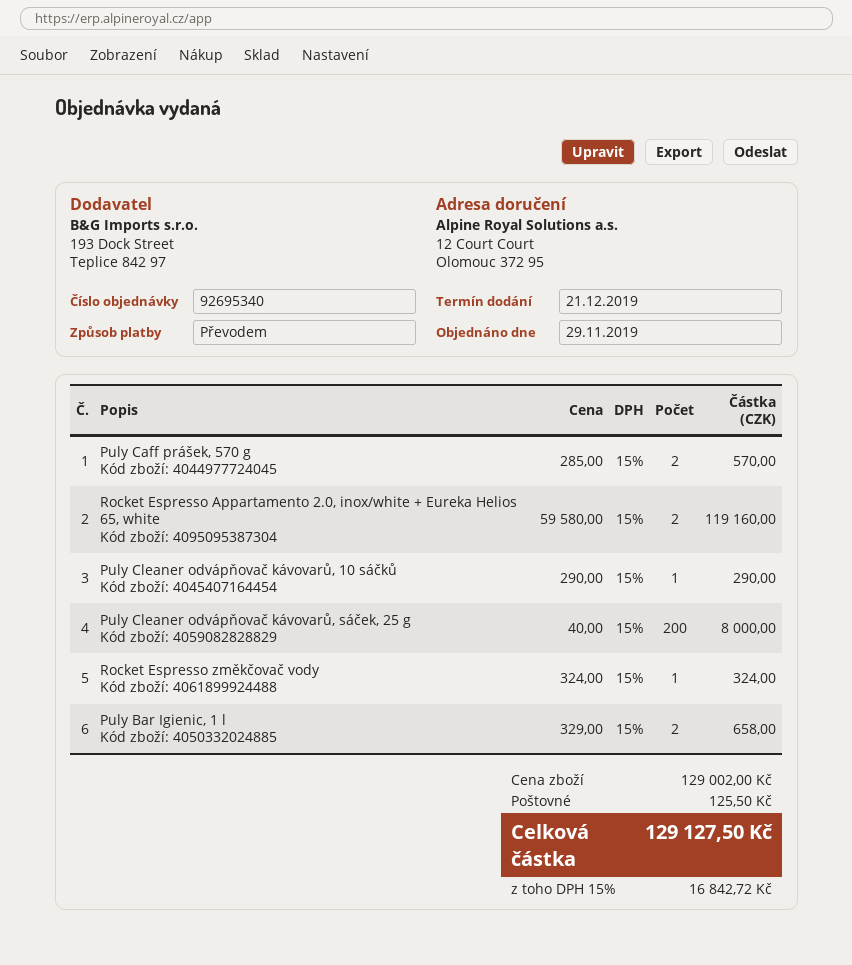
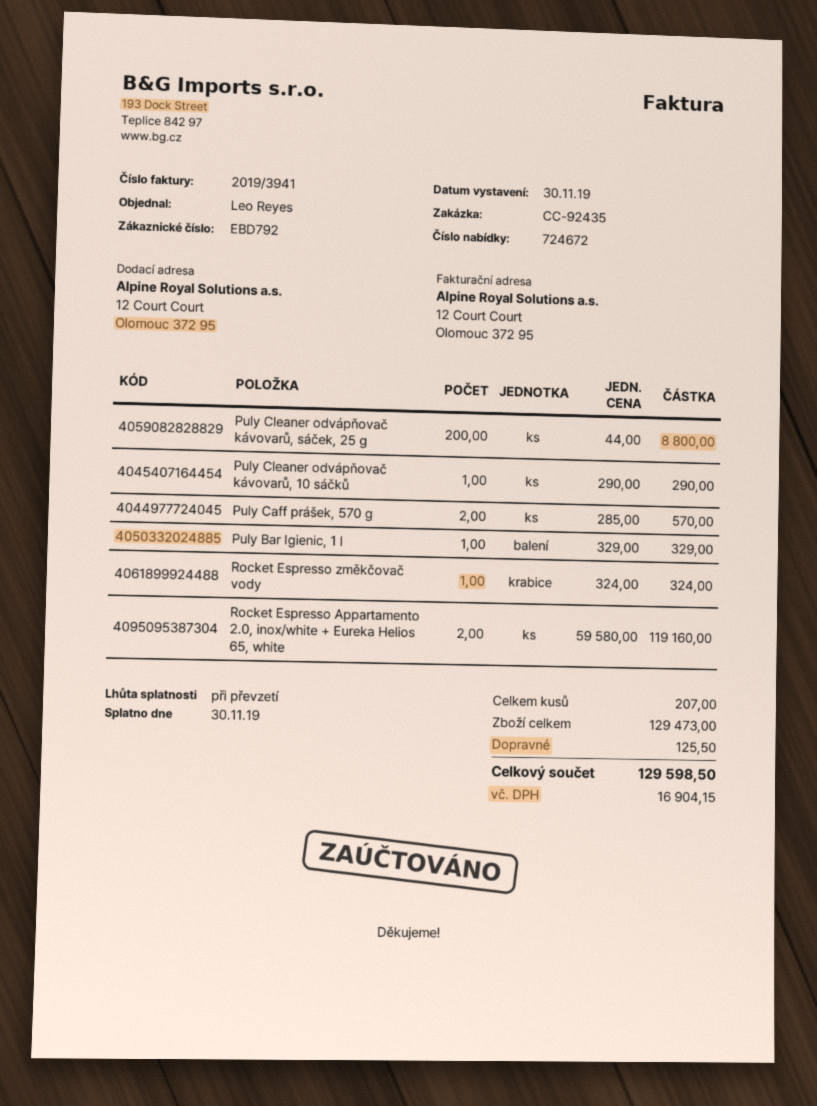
Puly Cleaner odvápňovač kávovarů, sáček, 25 g: 200 x 40.00 = 8000.00 -> 200 x 44.00 = 8800.00
Puly Bar Igienic, 1 l: 2 x 329.00 = 658.00 -> 1 x 329.00 = 329.00
subtotal: 129002.00 -> 129473.00
tax: 16842.72 -> 16904.15
total: 129127.50 -> 129598.50

